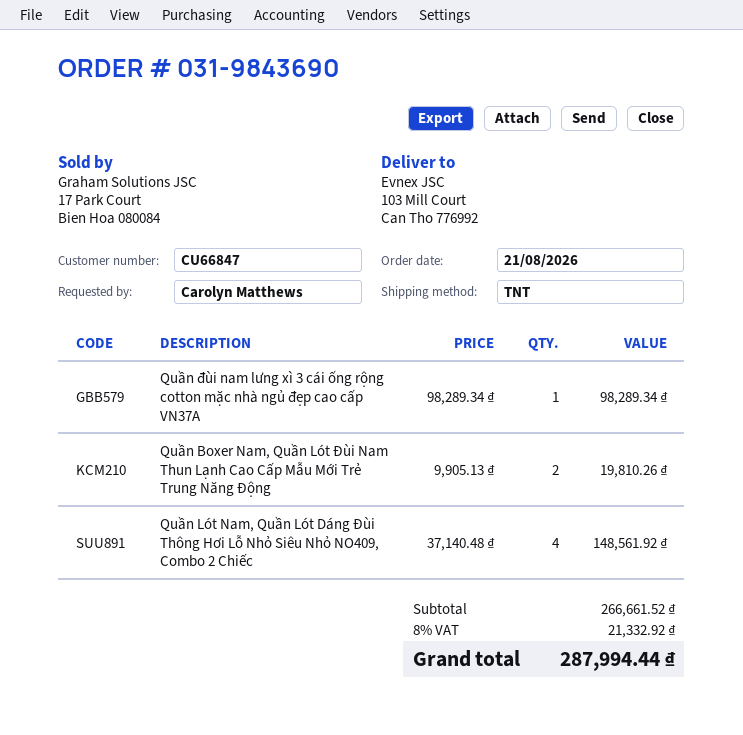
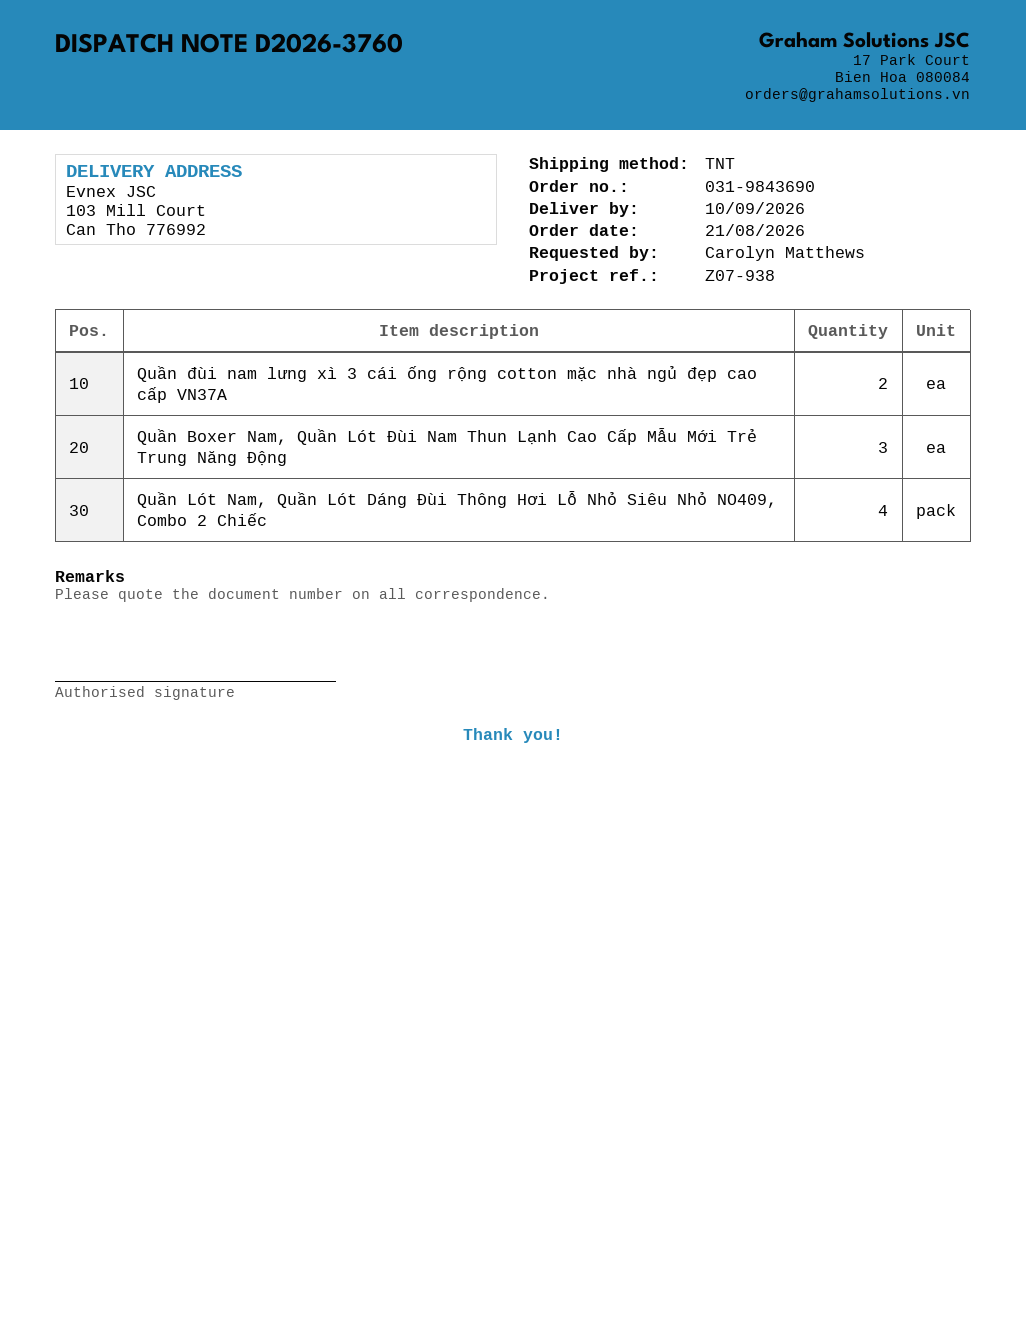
Quần đùi nam lưng xì 3 cái ống rộng cotton mặc nhà ngủ đẹp cao cấp VN37A: 1 -> 2
Quần Boxer Nam, Quần Lót Đùi Nam Thun Lạnh Cao Cấp Mẫu Mới Trẻ Trung Năng Động: 2 -> 3

